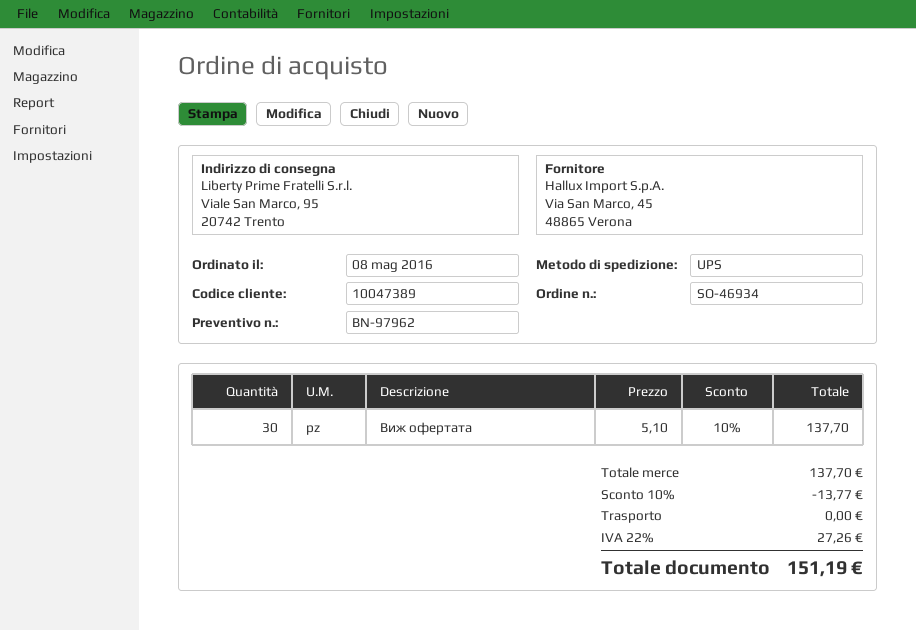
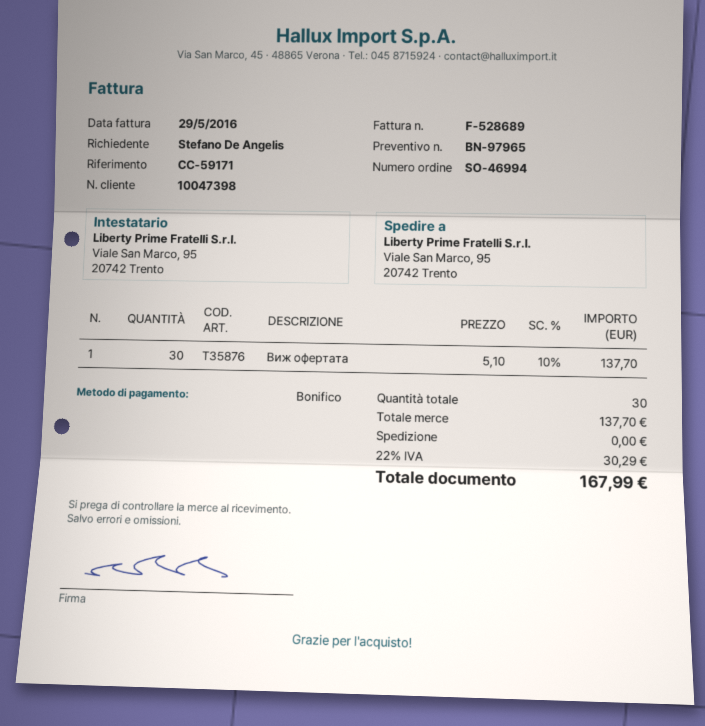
quote number: BN-97962 -> BN-97965
order number: SO-46934 -> SO-46994
customer number: 10047389 -> 10047398
discount: 10% = 13.77 -> none
tax: 22% = 27.26 -> 22% = 30.29
total: 151.19 -> 167.99

